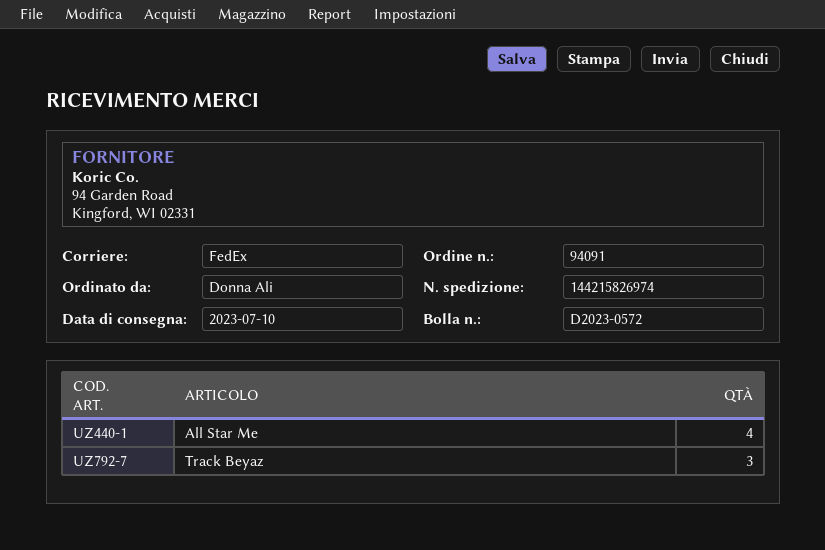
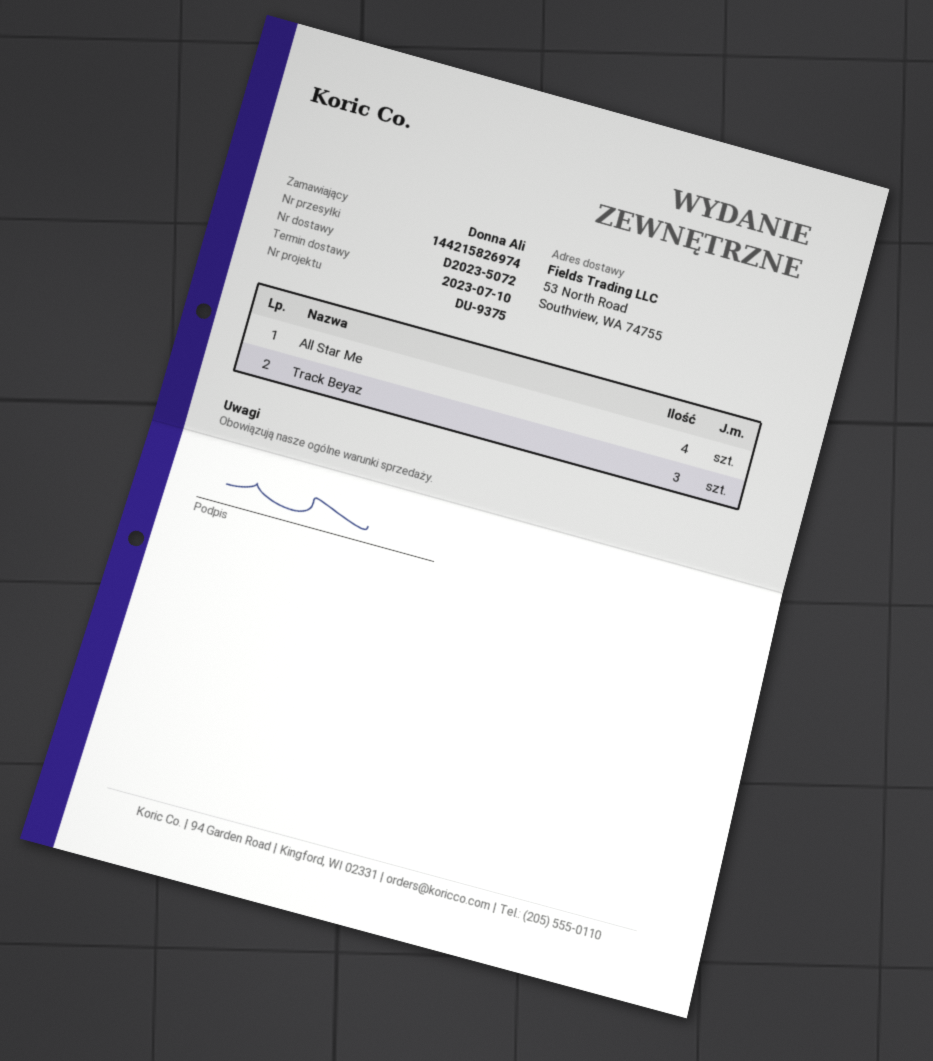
delivery note number: D2023-0572 -> D2023-5072

